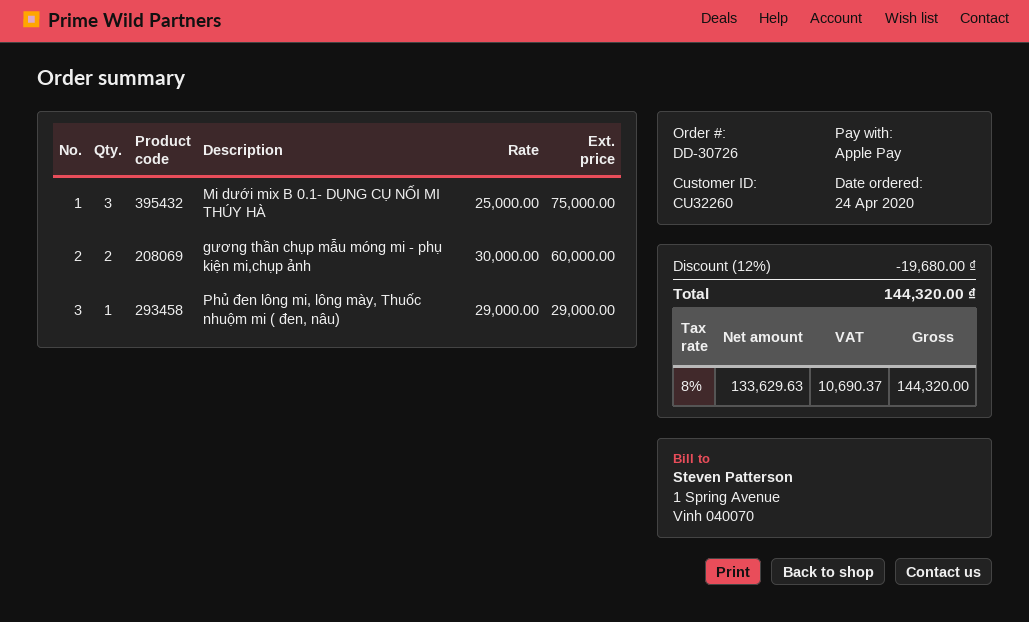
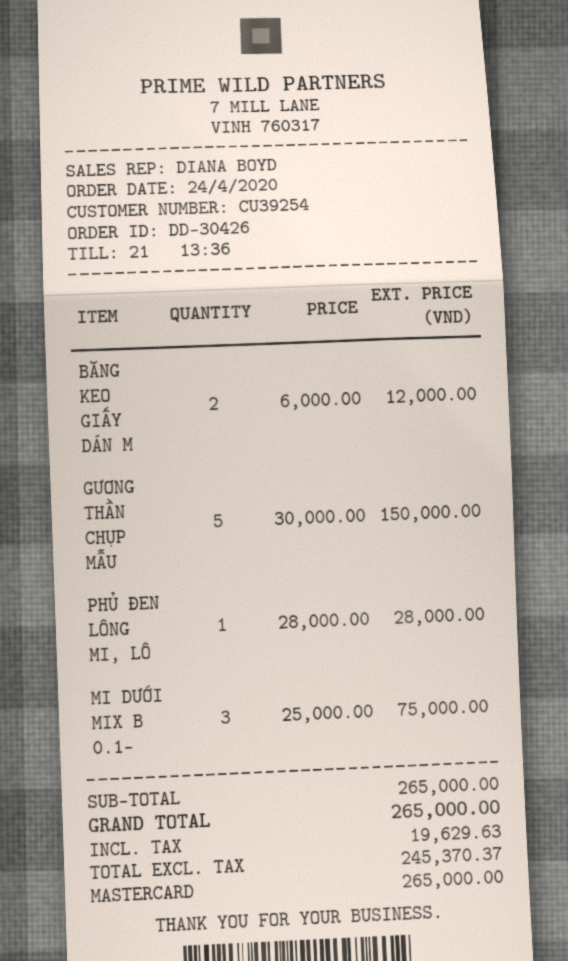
order number: DD-30726 -> DD-30426
customer number: CU32260 -> CU39254
payment method: Apple Pay -> Mastercard
gương thần chụp mẫu móng mi - phụ kiện mi,chụp ảnh: 2 x 30000.00 = 60000.00 -> 5 x 30000.00 = 150000.00
Phủ đen lông mi, lông mày, Thuốc nhuộm mi ( đen, nâu): 1 x 29000.00 = 29000.00 -> 1 x 28000.00 = 28000.00
BĂNG KEO GIẤY DÁN M: none -> 2 x 6000.00 = 12000.00
discount: 12% = 19680.00 -> none
net: 133629.63 -> 245370.37
tax: 10690.37 -> 19629.63
total: 144320.00 -> 265000.00

